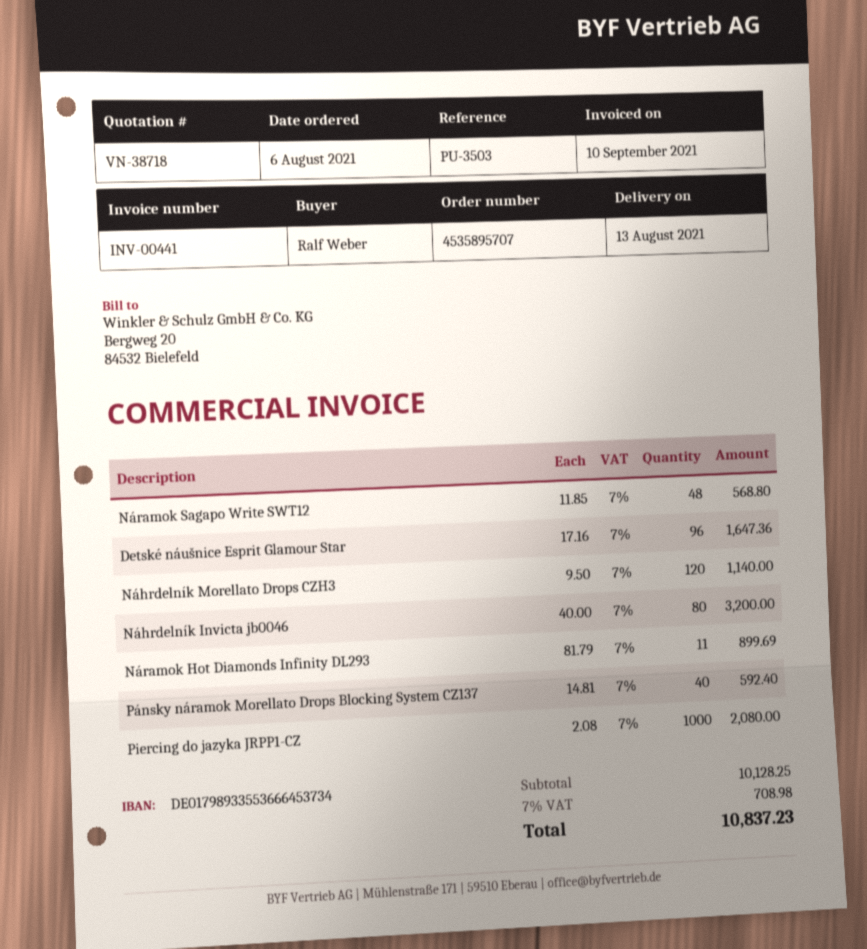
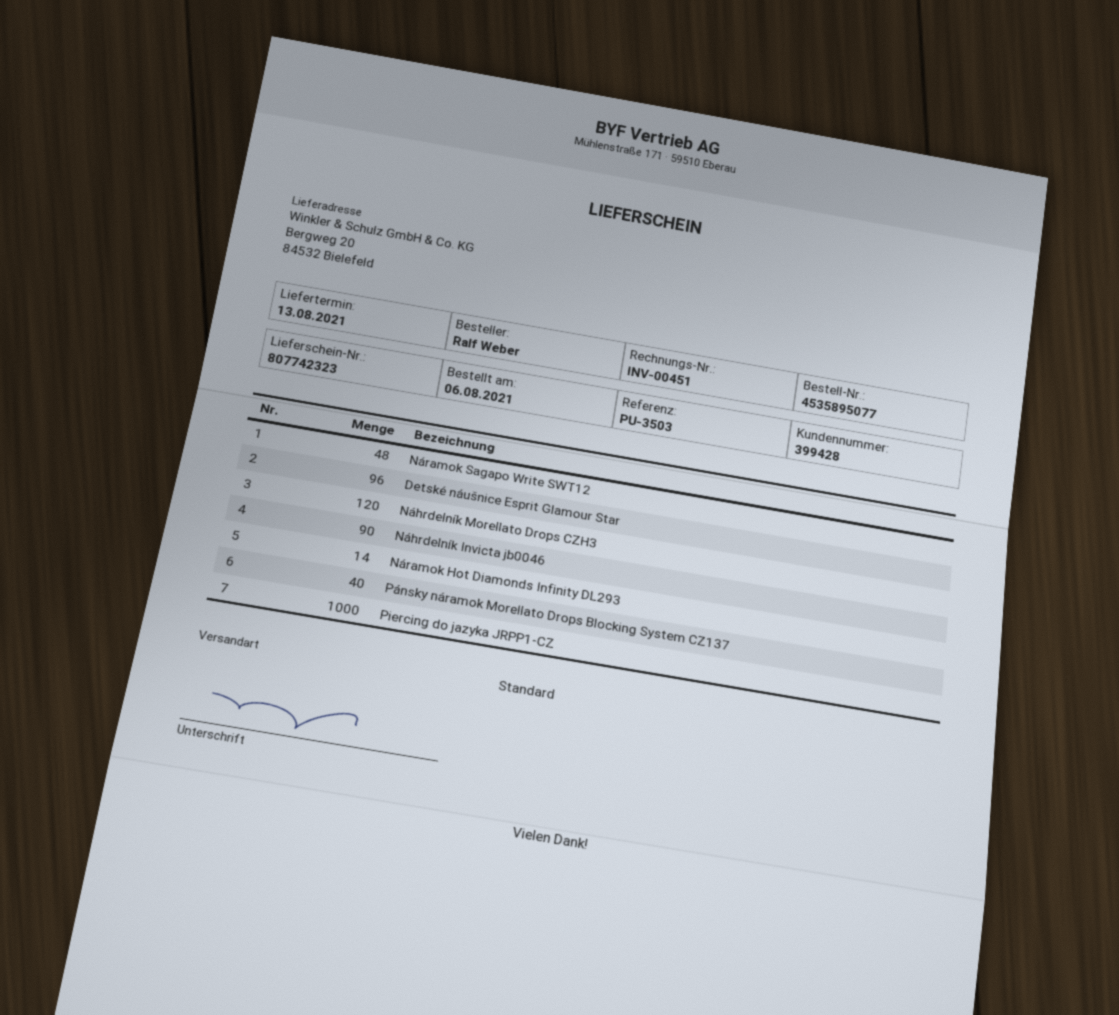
order number: 4535895707 -> 4535895077
invoice number: INV-00441 -> INV-00451
Náhrdelník Invicta jb0046: 80 -> 90
Náramok Hot Diamonds Infinity DL293: 11 -> 14

